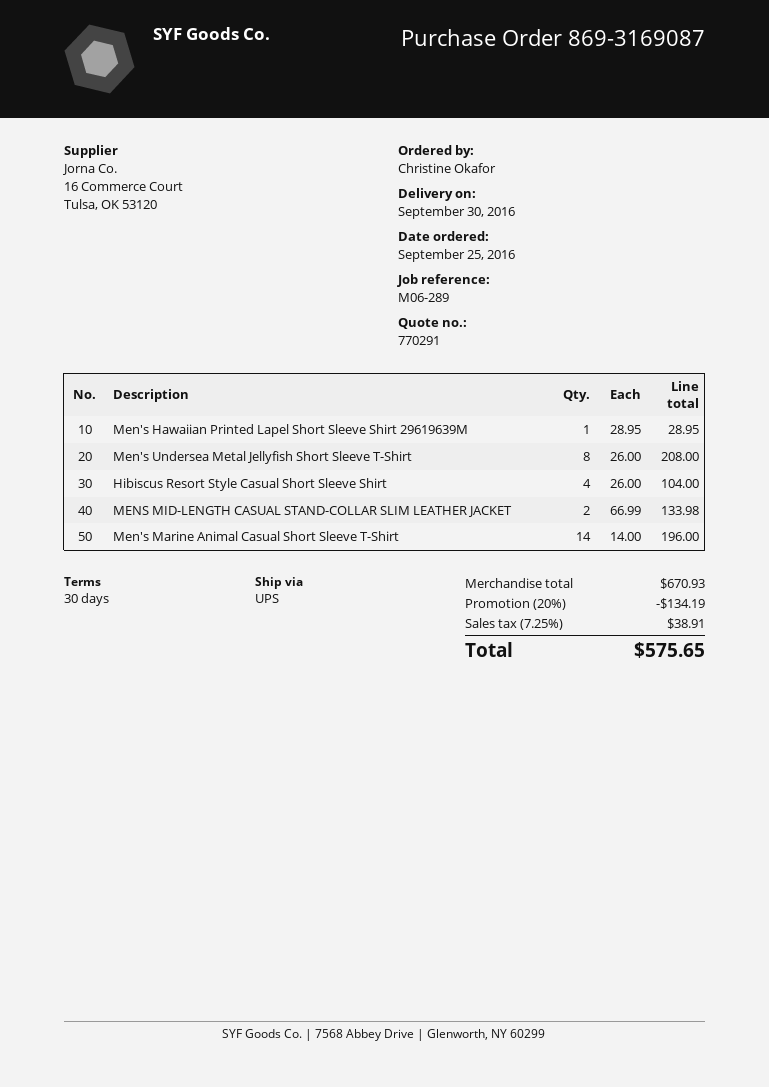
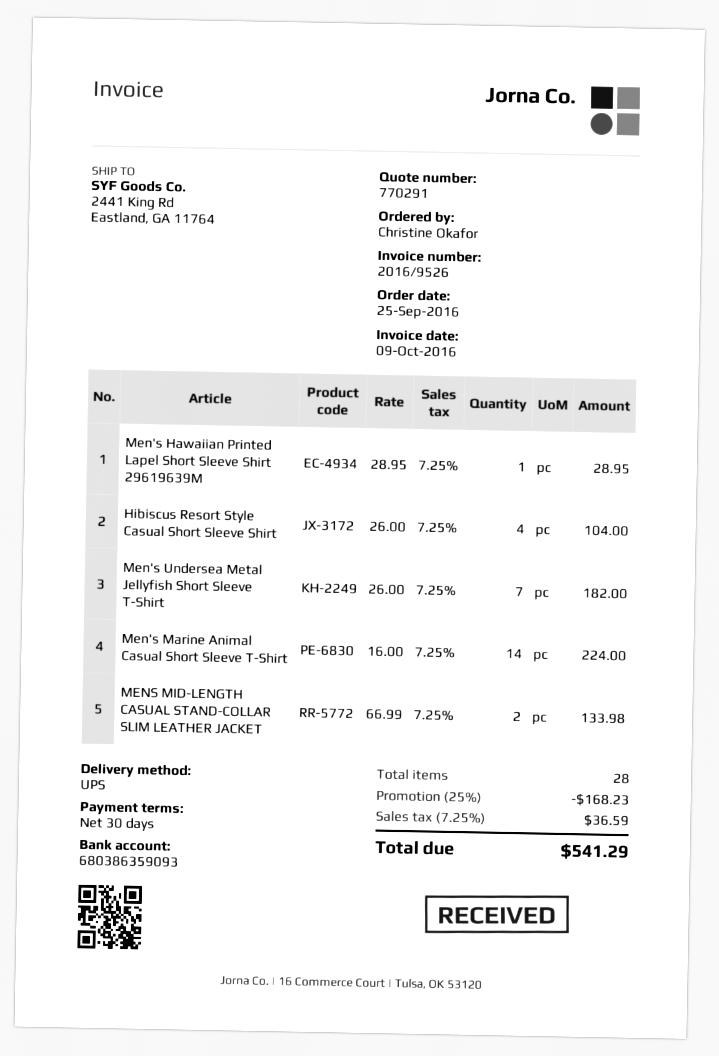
Men's Undersea Metal Jellyfish Short Sleeve T-Shirt: 8 x 26.00 = 208.00 -> 7 x 26.00 = 182.00
Men's Marine Animal Casual Short Sleeve T-Shirt: 14 x 14.00 = 196.00 -> 14 x 16.00 = 224.00
discount: 20% = 134.19 -> 25% = 168.23
tax: 7.25% = 38.91 -> 7.25% = 36.59
total: 575.65 -> 541.29

